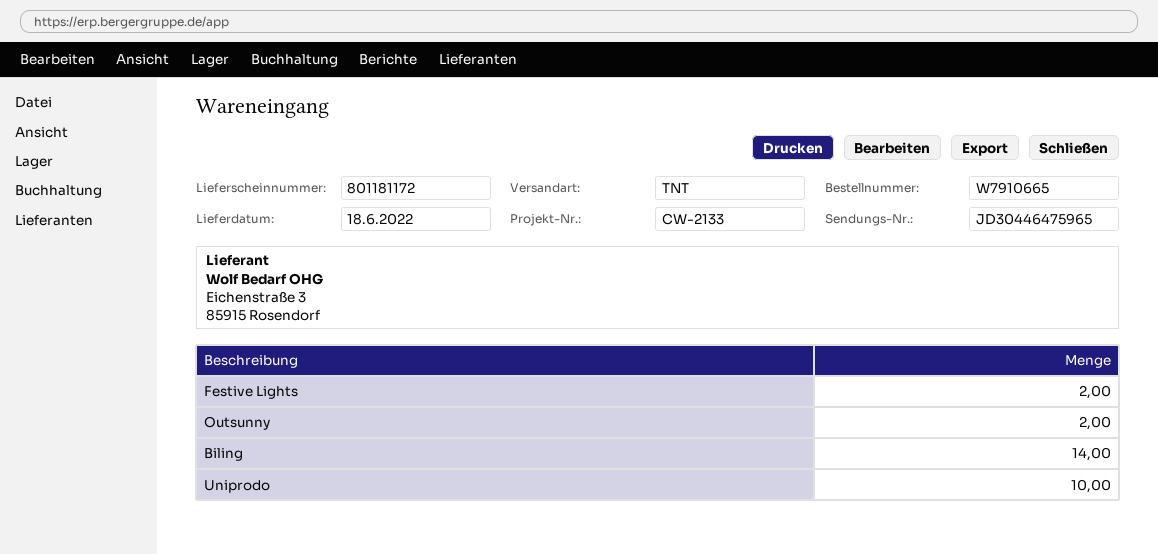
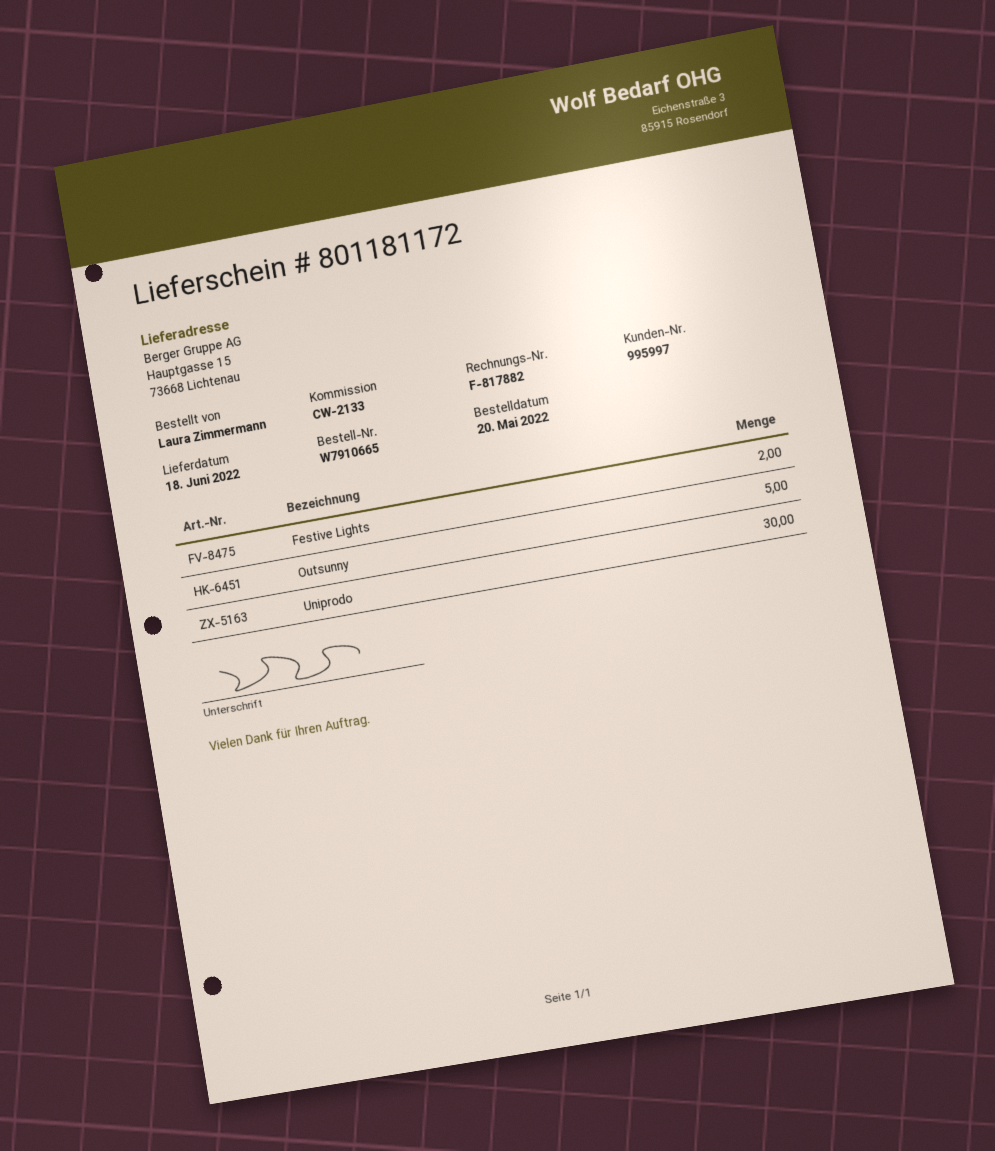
Outsunny: 2 -> 5
Biling: 14 -> none
Uniprodo: 10 -> 30

